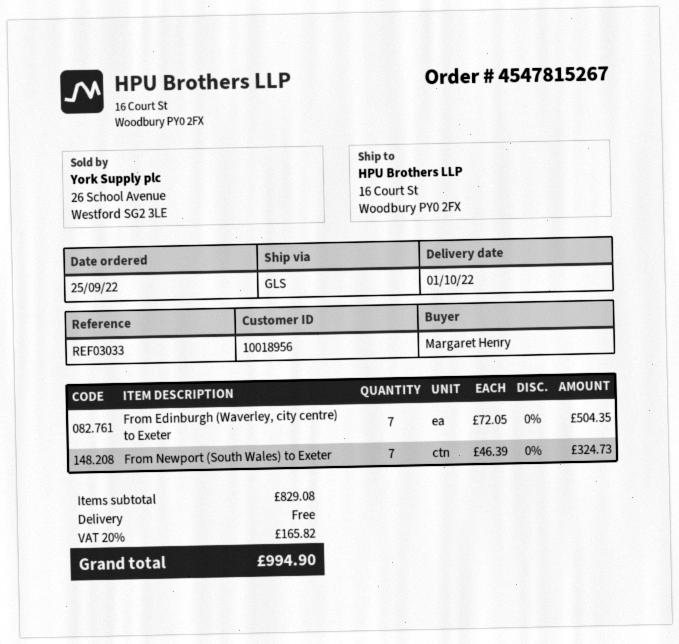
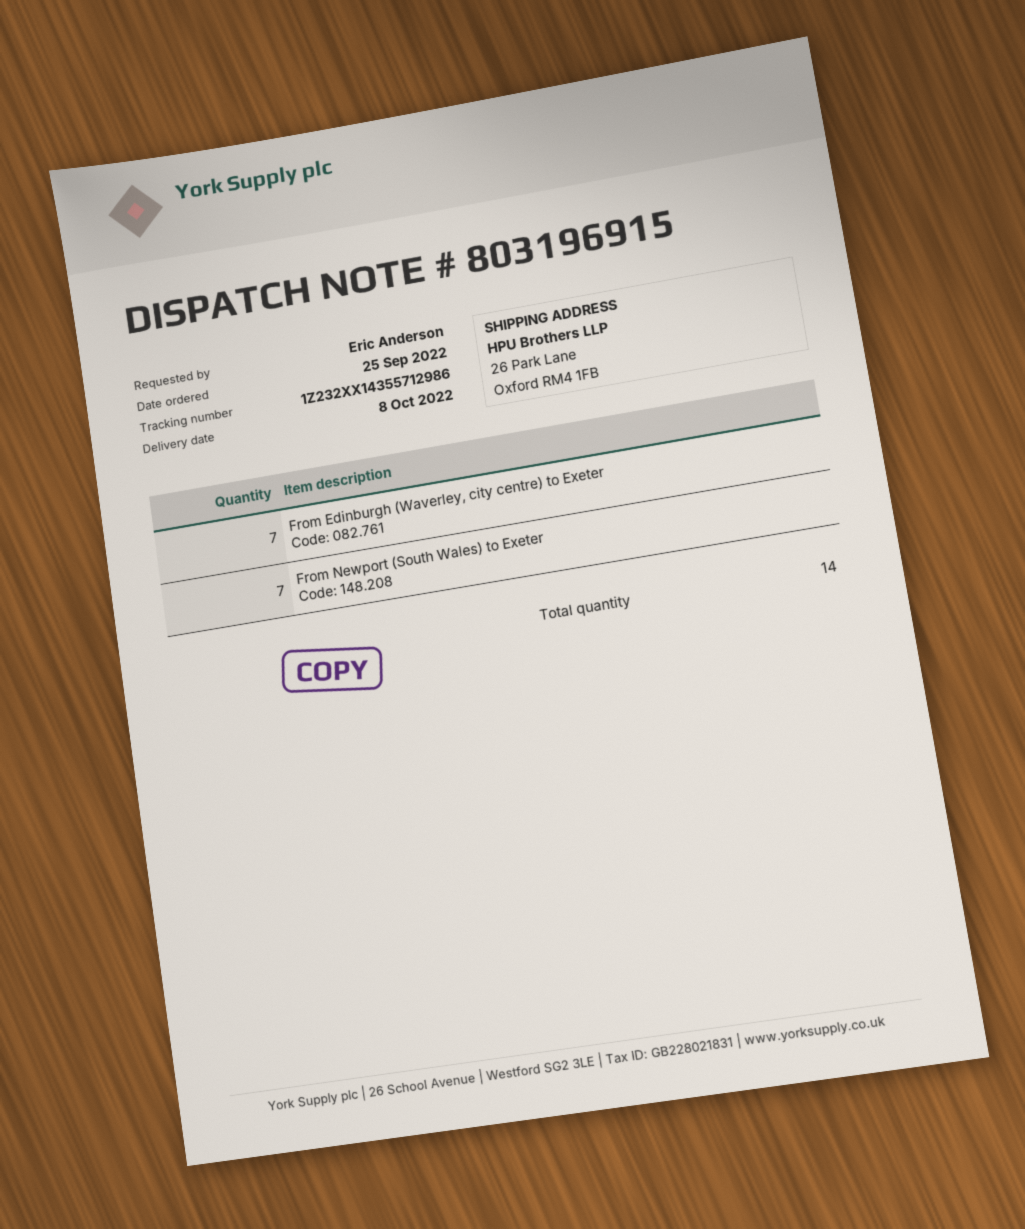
delivery date: 2022-10-01 -> 2022-10-08
ordered by: Margaret Henry -> Eric Anderson
ship to: 16 Court St, Woodbury PY0 2FX -> 26 Park Lane, Oxford RM4 1FB

